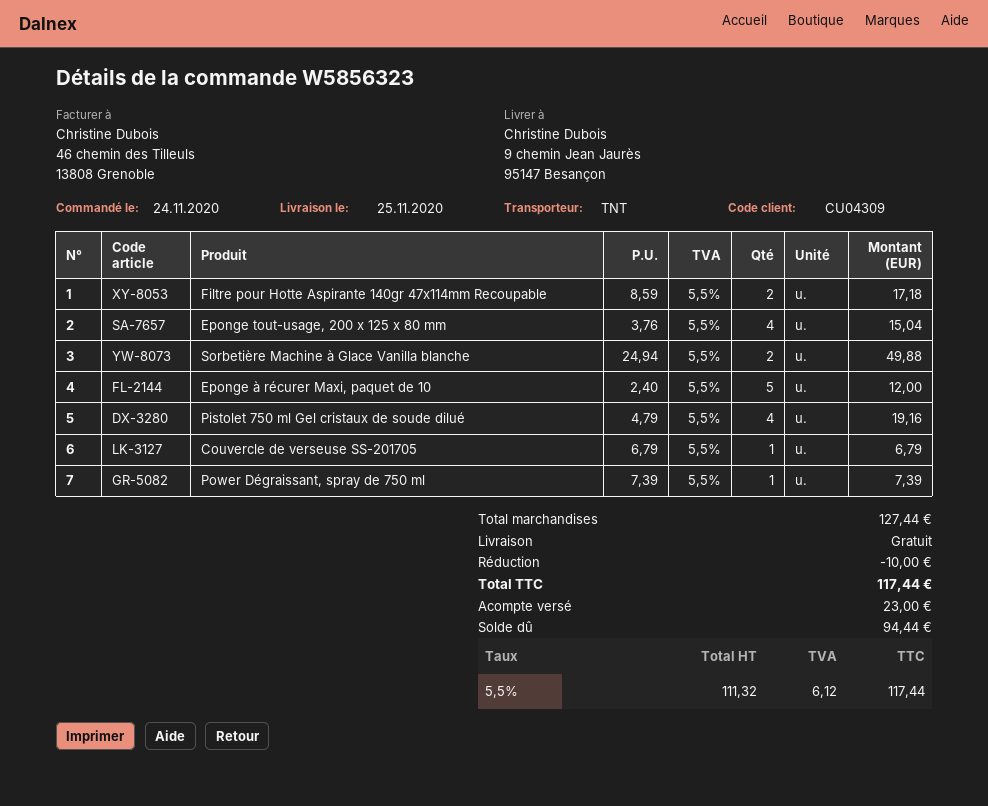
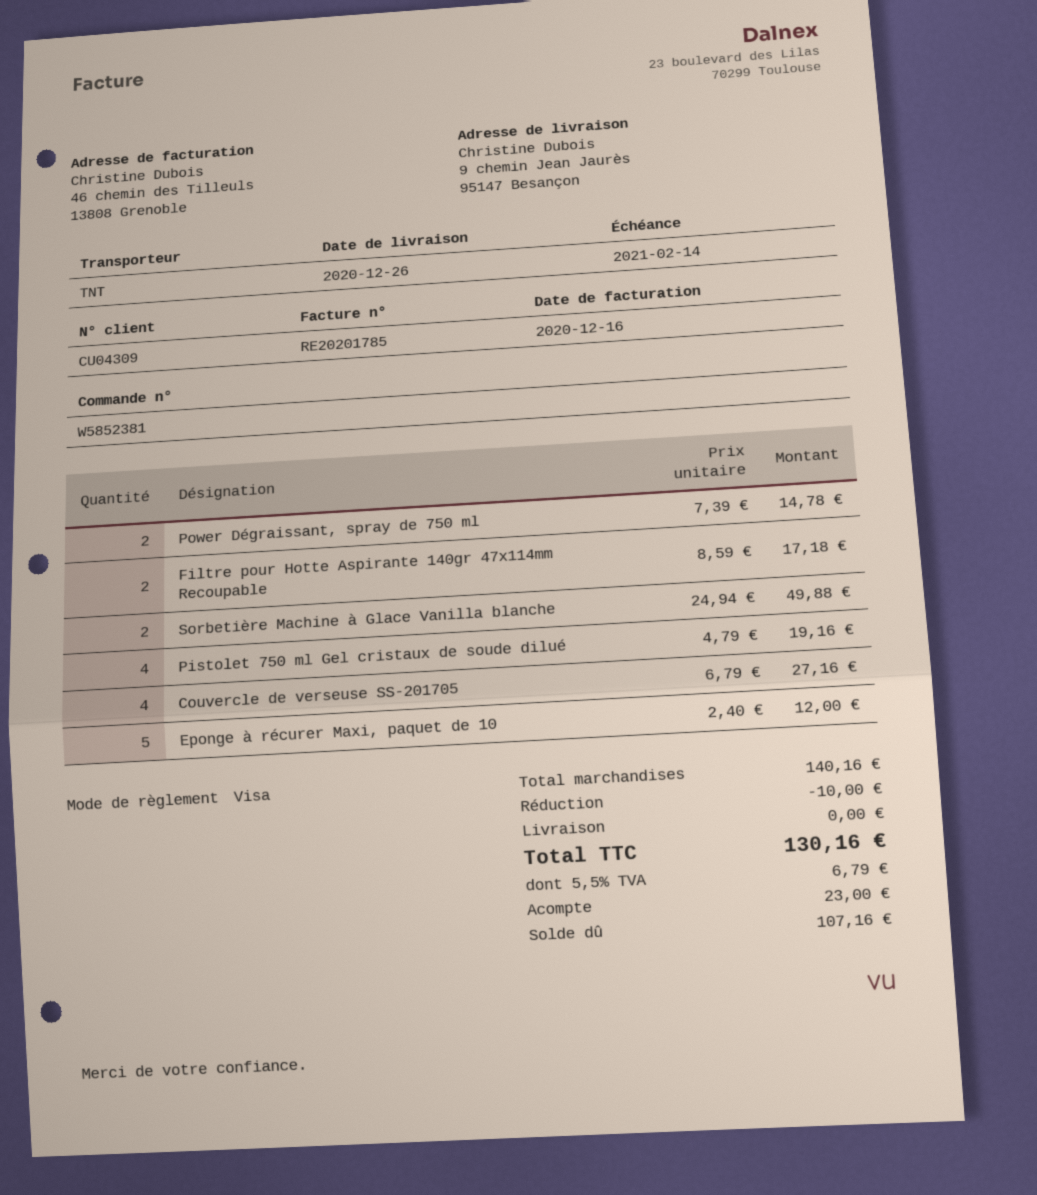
order number: W5856323 -> W5852381
delivery date: 2020-11-25 -> 2020-12-26
Eponge tout-usage, 200 x 125 x 80 mm: 4 x 3.76 = 15.04 -> none
Couvercle de verseuse SS-201705: 1 x 6.79 = 6.79 -> 4 x 6.79 = 27.16
Power Dégraissant, spray de 750 ml: 1 x 7.39 = 7.39 -> 2 x 7.39 = 14.78
subtotal: 127.44 -> 140.16
tax: 5.5% = 6.12 -> 5.5% = 6.79
total: 117.44 -> 130.16
balance: 94.44 -> 107.16

